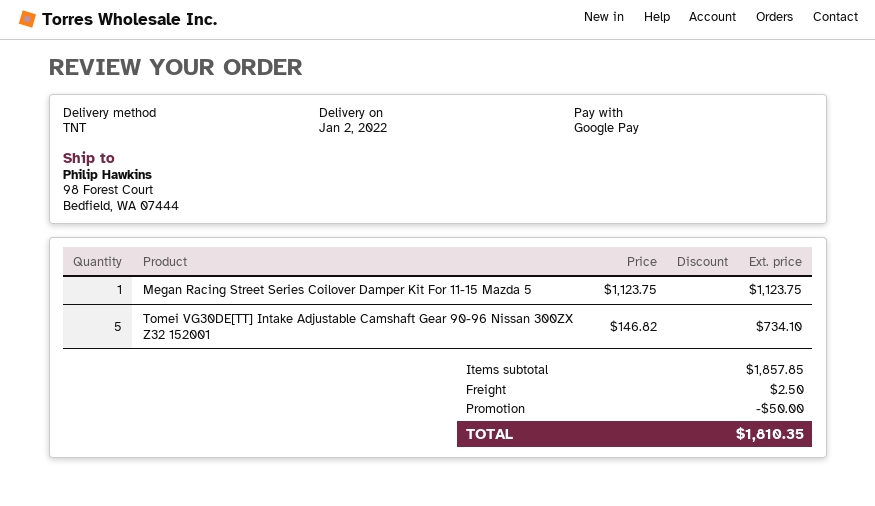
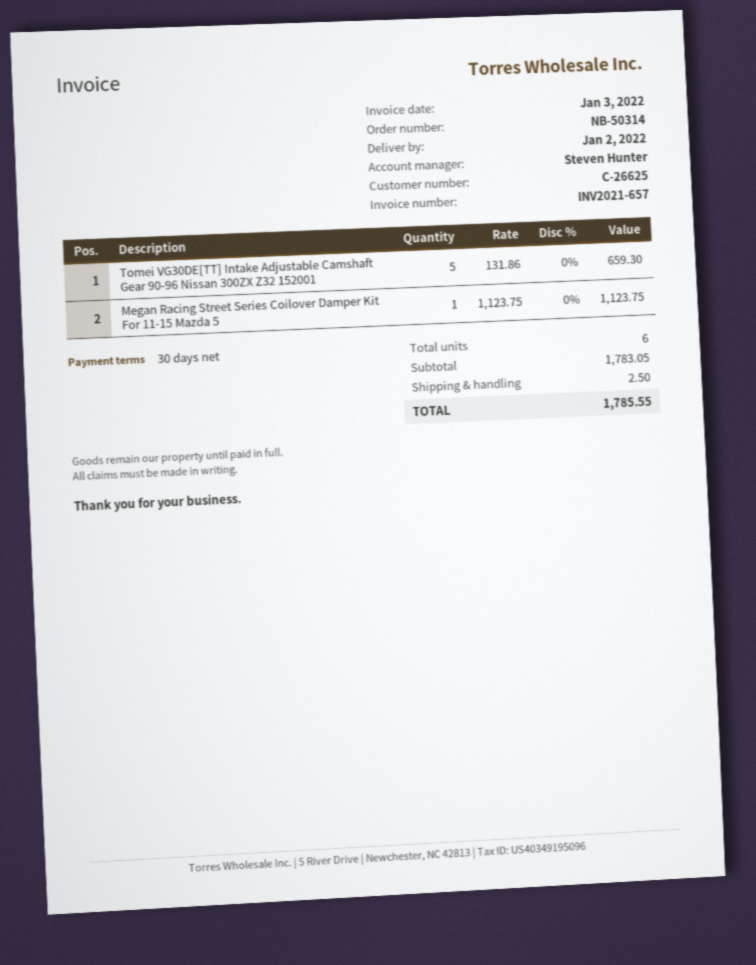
Tomei VG30DE[TT] Intake Adjustable Camshaft Gear 90-96 Nissan 300ZX Z32 152001: 5 x 146.82 = 734.10 -> 5 x 131.86 = 659.30
subtotal: 1857.85 -> 1783.05
discount: 50.00 -> none
total: 1810.35 -> 1785.55

